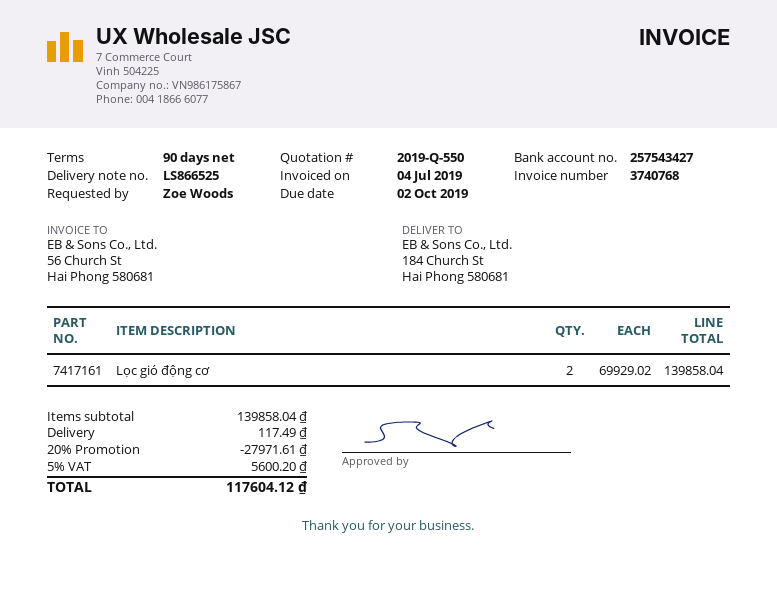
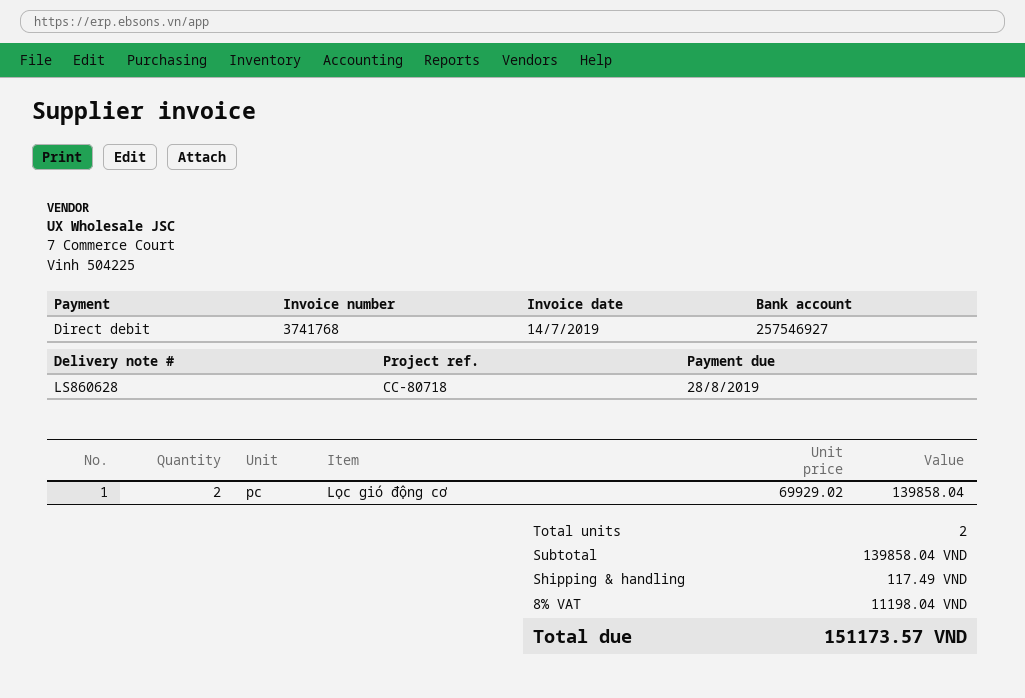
delivery note number: LS866525 -> LS860628
invoice number: 3740768 -> 3741768
invoice date: 2019-07-04 -> 2019-07-14
due date: 2019-10-02 -> 2019-08-28
bank account: 257543427 -> 257546927
discount: 20% = 27971.61 -> none
tax: 5% = 5600.20 -> 8% = 11198.04
total: 117604.12 -> 151173.57

